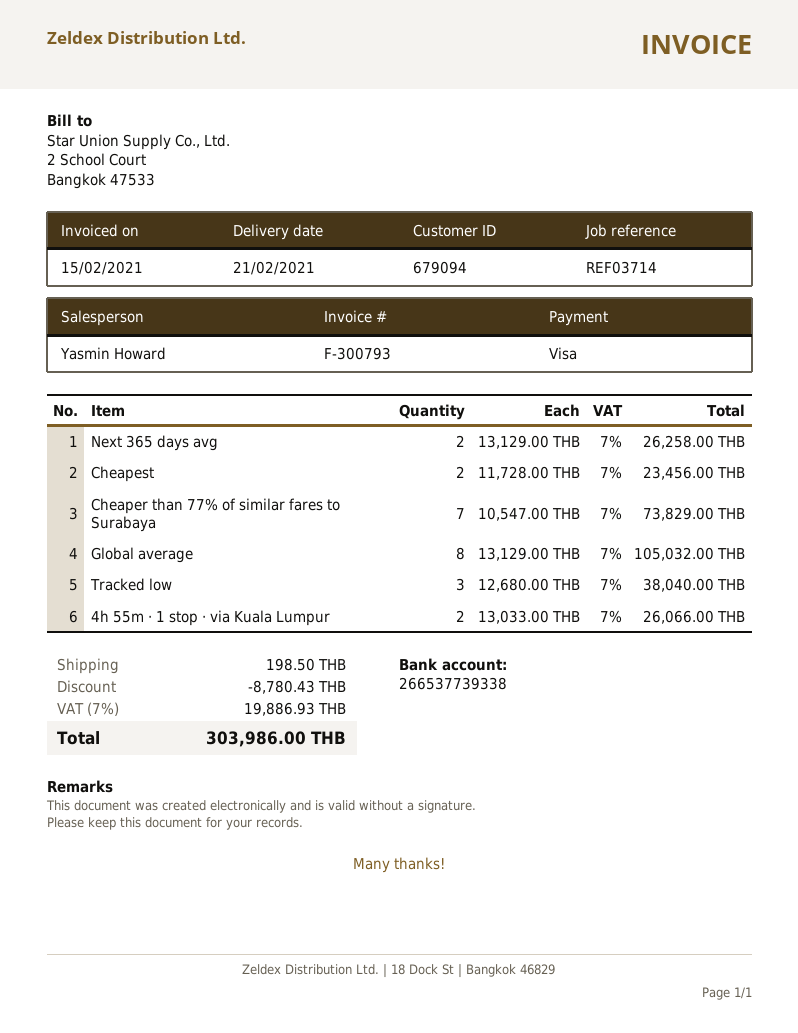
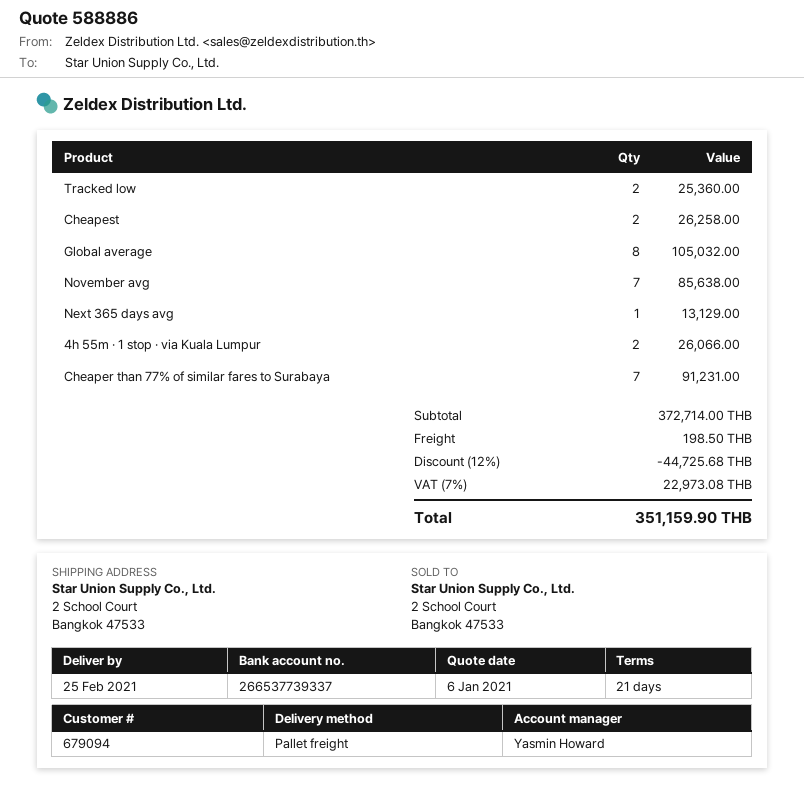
delivery date: 2021-02-21 -> 2021-02-25
bank account: 266537739338 -> 266537739337
Next 365 days avg: 2 for 26258.00 -> 1 for 13129.00
Cheapest: 2 for 23456.00 -> 2 for 26258.00
Cheaper than 77% of similar fares to Surabaya: 7 for 73829.00 -> 7 for 91231.00
Tracked low: 3 for 38040.00 -> 2 for 25360.00
November avg: none -> 7 for 85638.00
discount: 8780.43 -> 44725.68
tax: 7% = 19886.93 -> 7% = 22973.08
total: 303986.00 -> 351159.90

